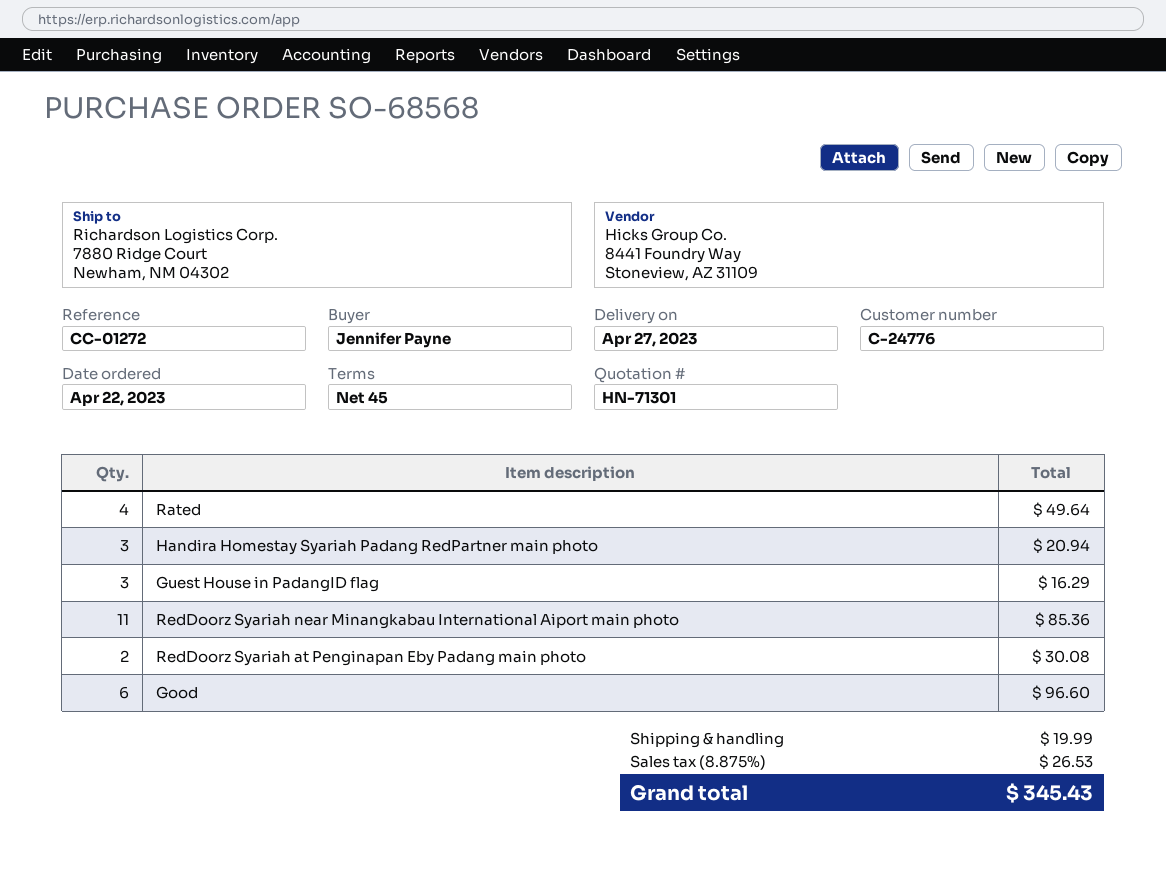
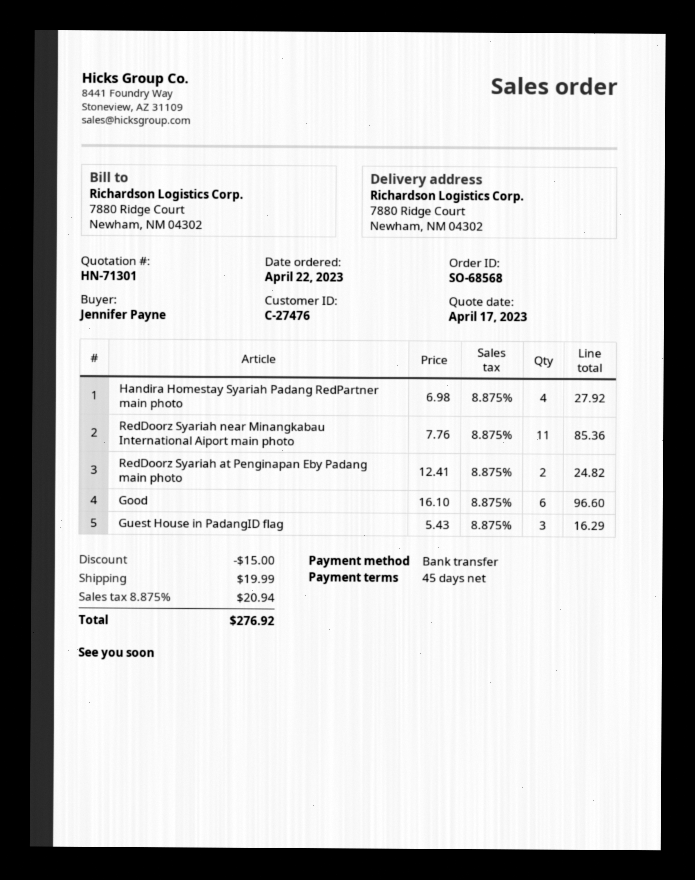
customer number: C-24776 -> C-27476
Rated: 4 for 49.64 -> none
Handira Homestay Syariah Padang RedPartner main photo: 3 for 20.94 -> 4 for 27.92
RedDoorz Syariah at Penginapan Eby Padang main photo: 2 for 30.08 -> 2 for 24.82
discount: none -> 15.00
tax: 8.875% = 26.53 -> 8.875% = 20.94
total: 345.43 -> 276.92

